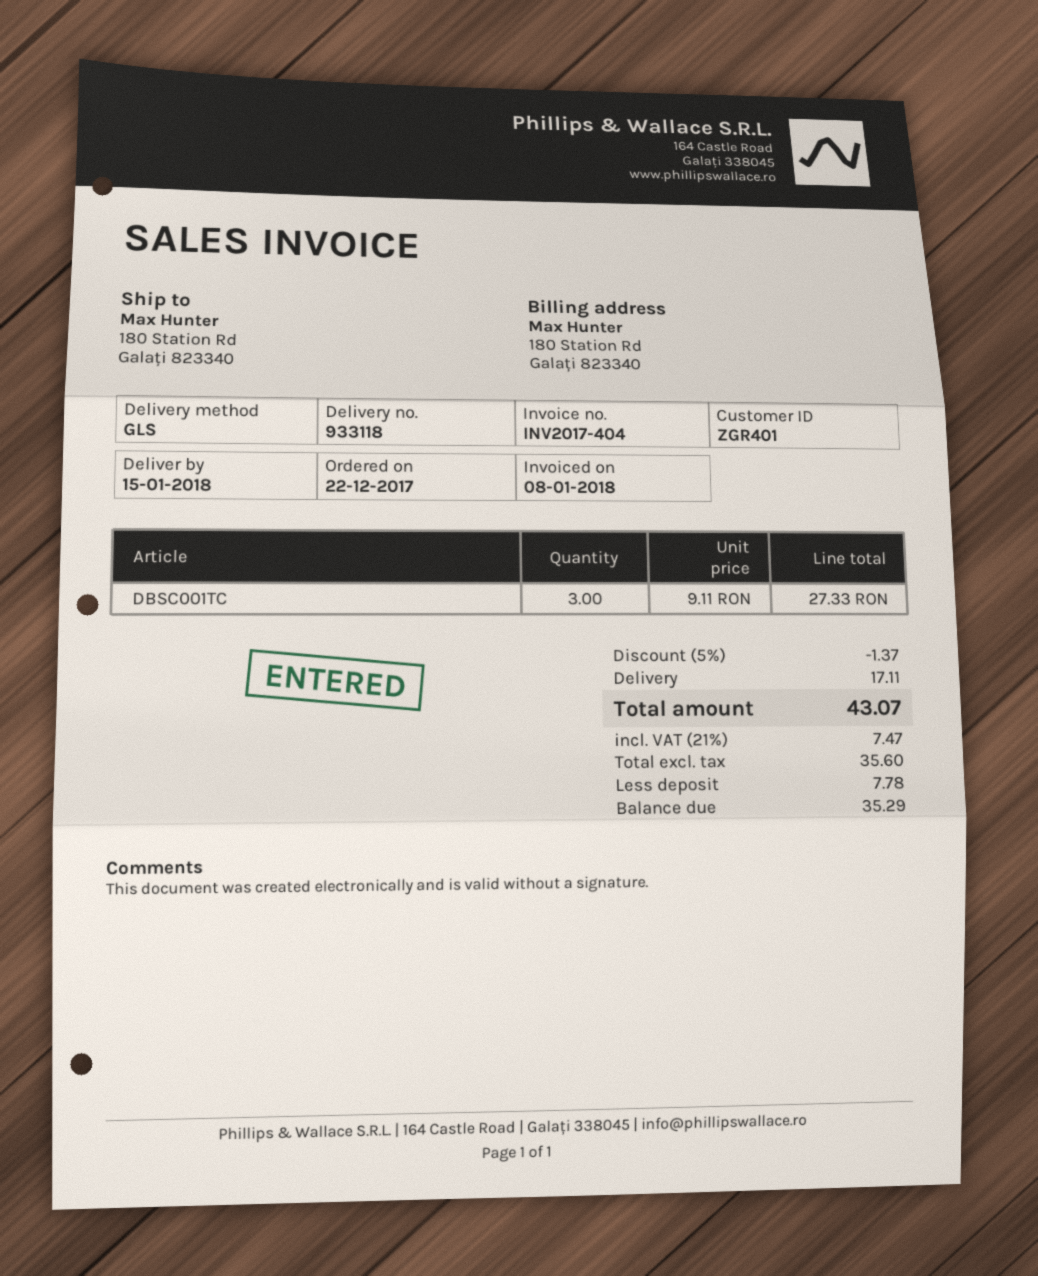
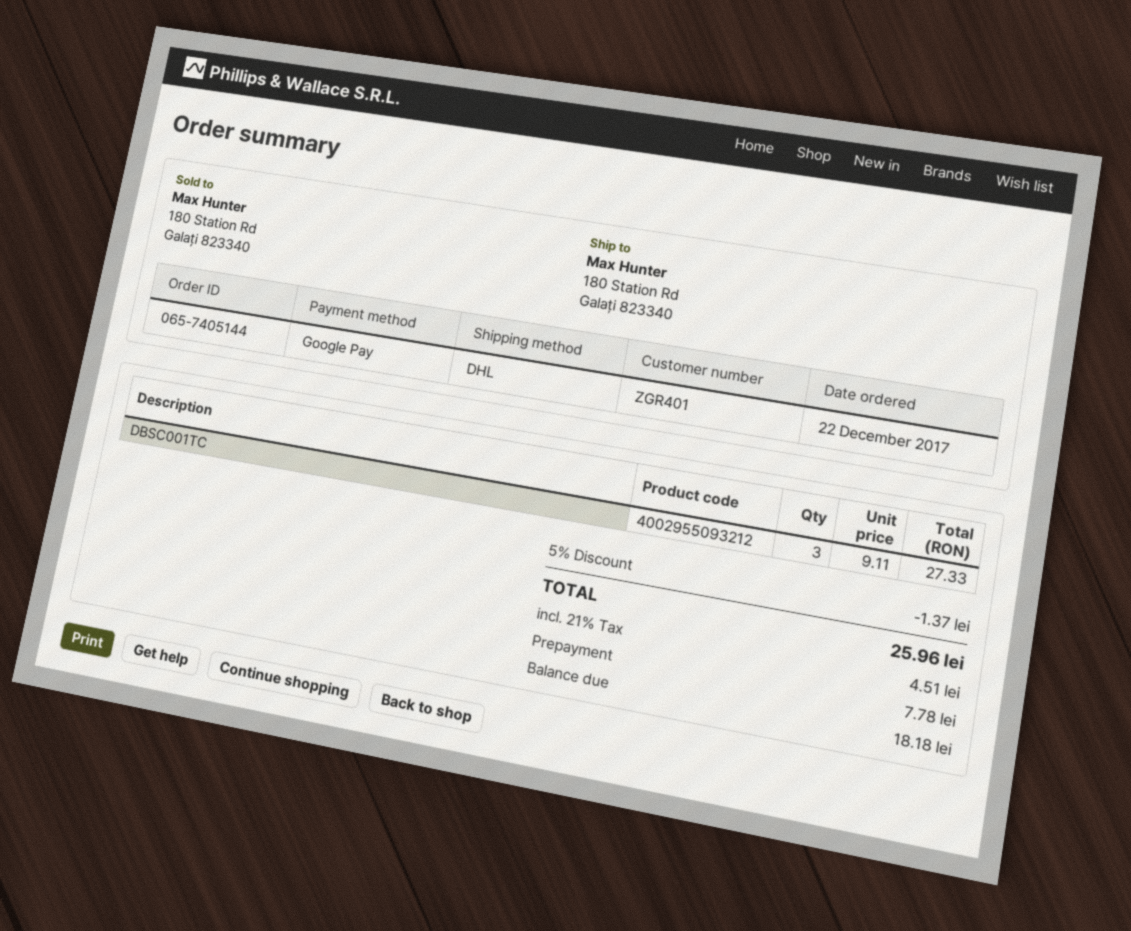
shipping method: GLS -> DHL
shipping: 17.11 -> none
tax: 21% = 7.47 -> 21% = 4.51
total: 43.07 -> 25.96
balance: 35.29 -> 18.18

